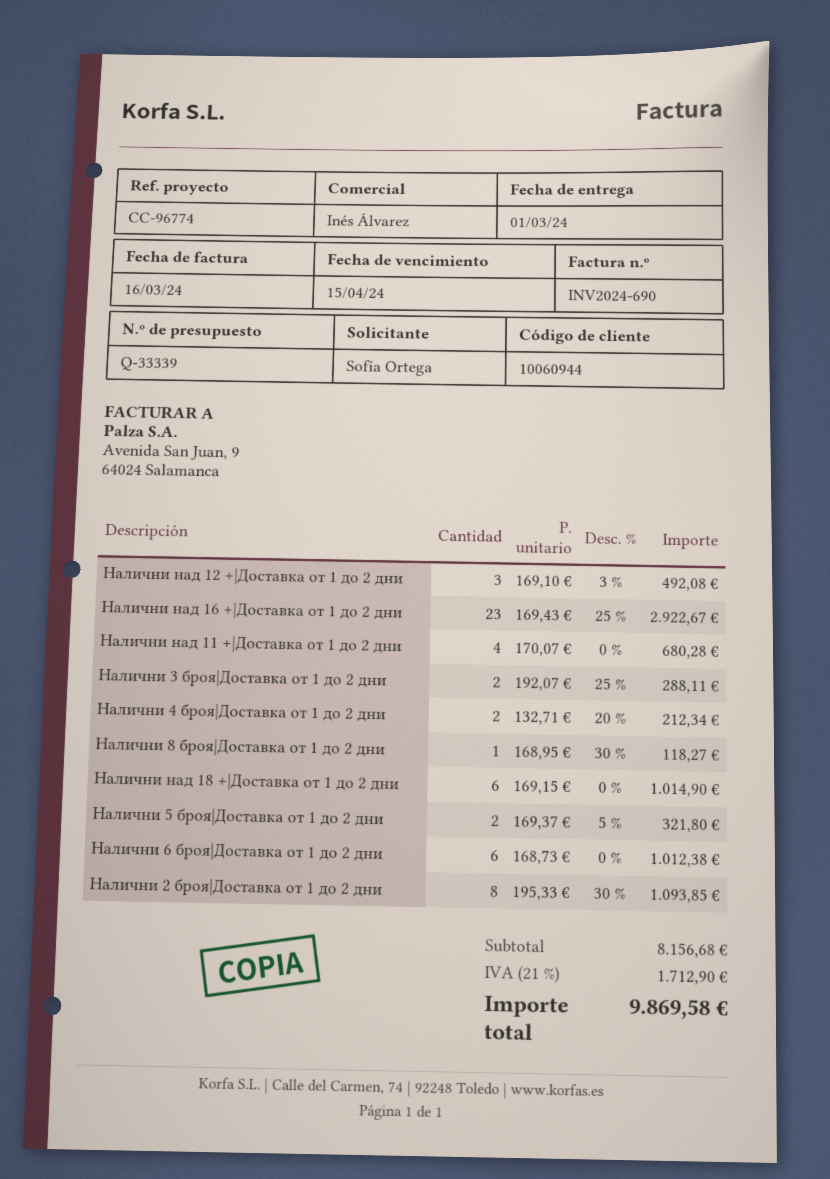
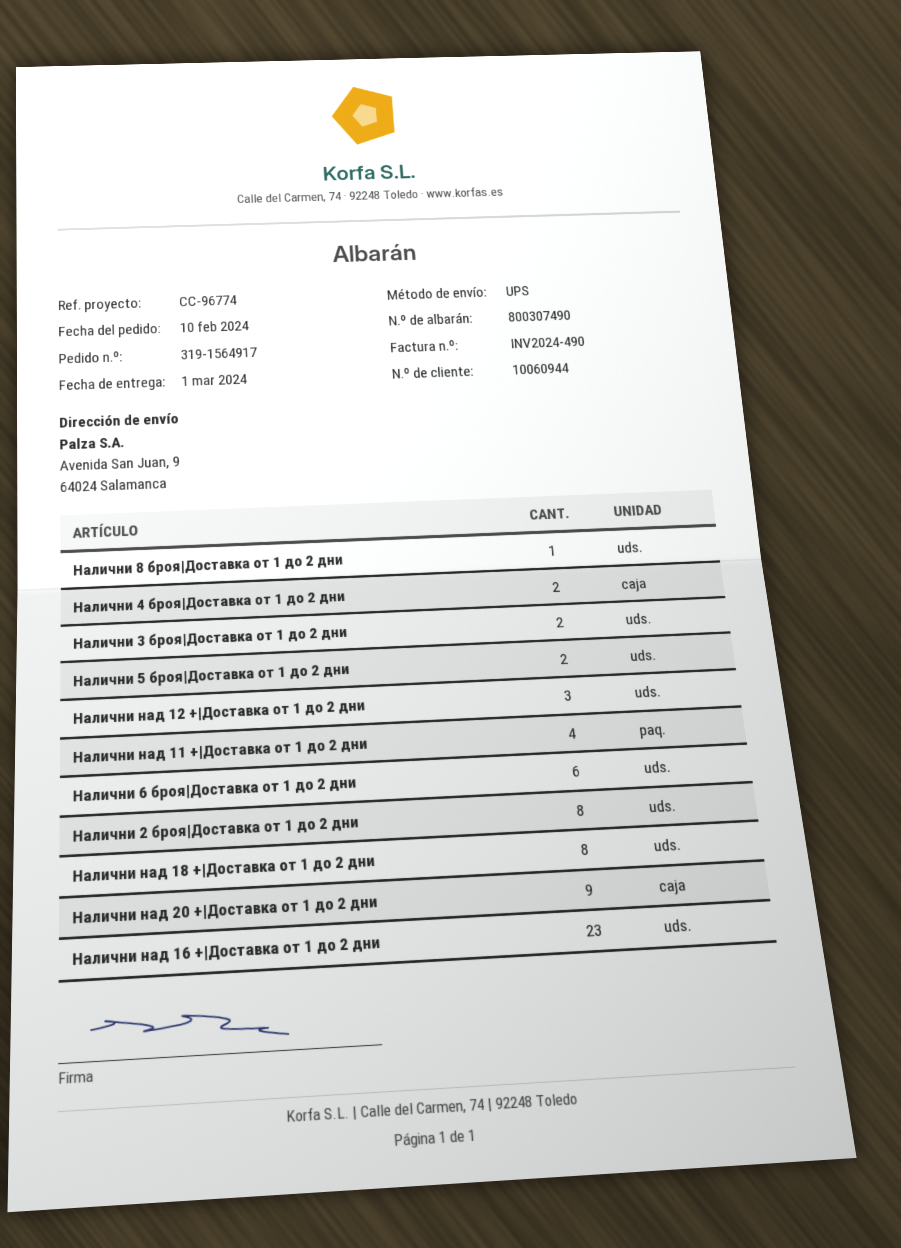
invoice number: INV2024-690 -> INV2024-490
Налични над 18 +|Доставка от 1 до 2 дни: 6 -> 8
Налични над 20 +|Доставка от 1 до 2 дни: none -> 9

